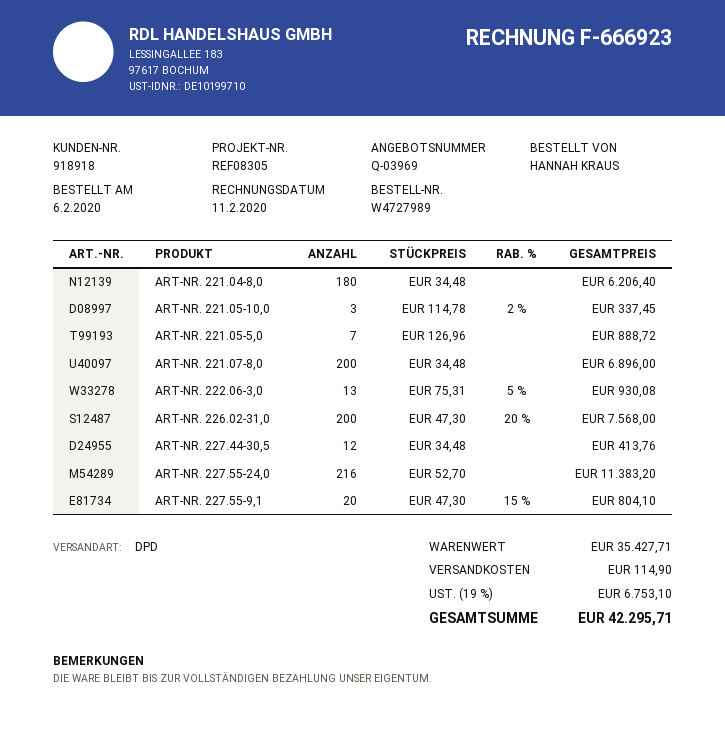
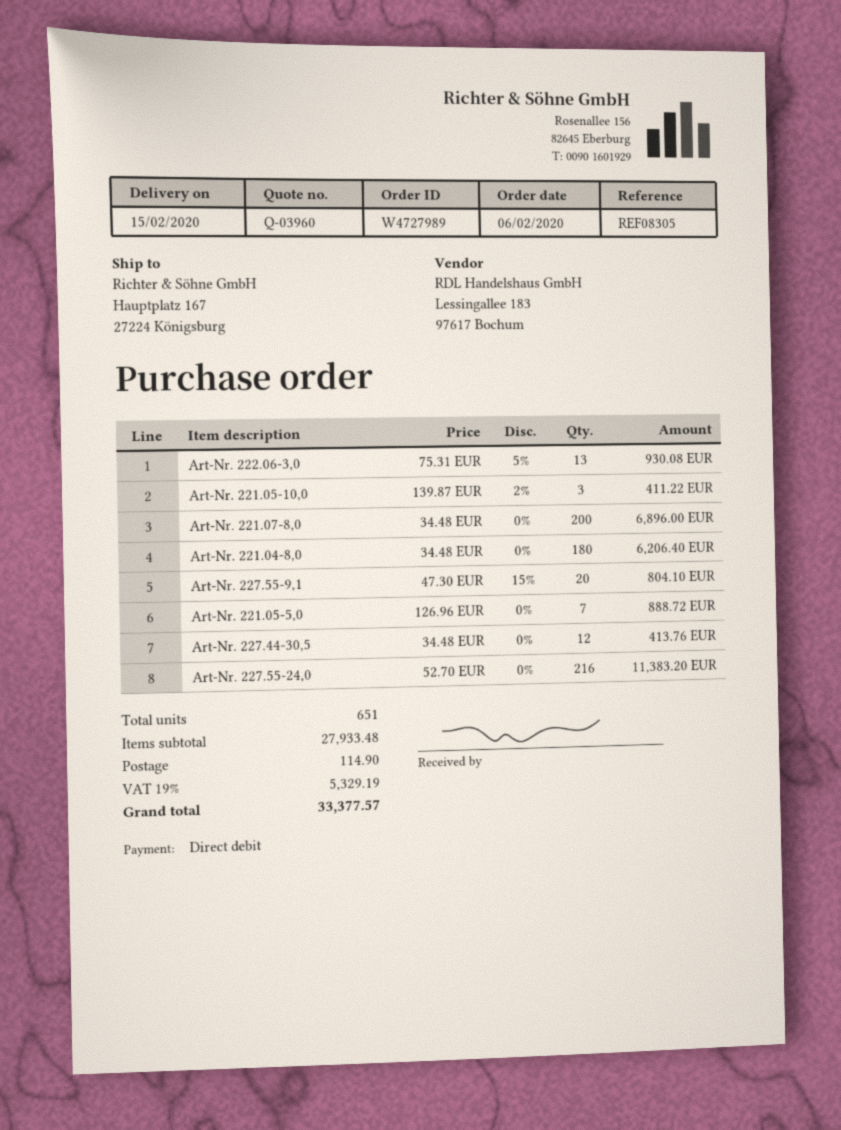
quote number: Q-03969 -> Q-03960
ART-NR. 221.05-10,0: 3 x 114.78 - 2% = 337.45 -> 3 x 139.87 - 2% = 411.22
ART-NR. 226.02-31,0: 200 x 47.30 - 20% = 7568.00 -> none
subtotal: 35427.71 -> 27933.48
tax: 19% = 6753.10 -> 19% = 5329.19
total: 42295.71 -> 33377.57

